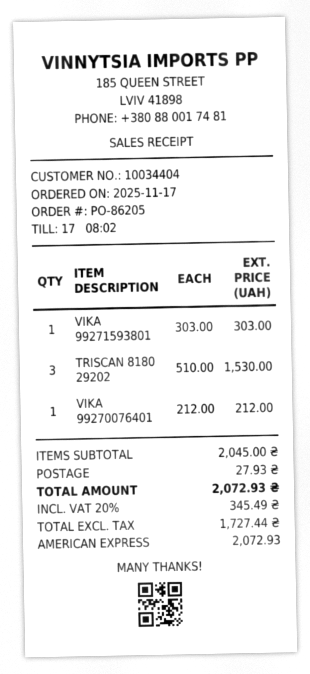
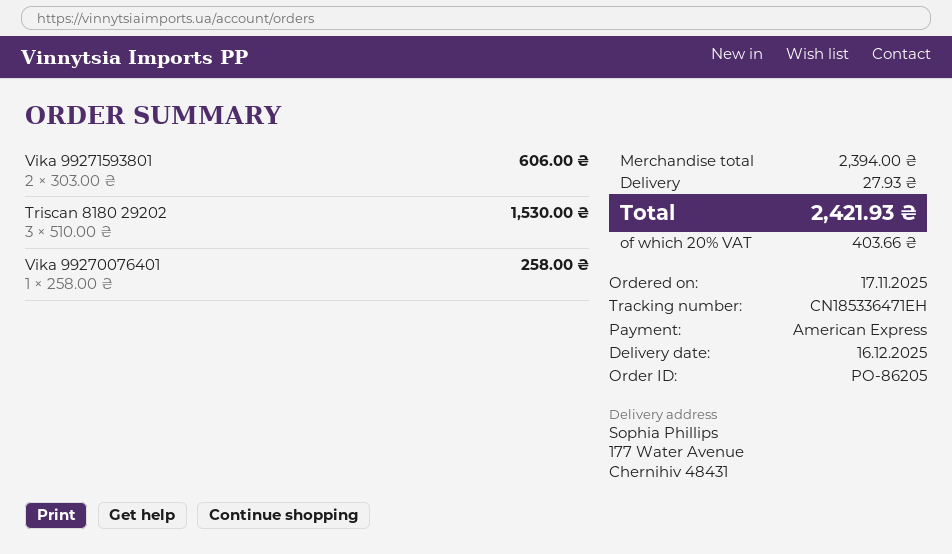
VIKA 99271593801: 1 x 303.00 = 303.00 -> 2 x 303.00 = 606.00
VIKA 99270076401: 1 x 212.00 = 212.00 -> 1 x 258.00 = 258.00
subtotal: 2045.00 -> 2394.00
tax: 20% = 345.49 -> 20% = 403.66
total: 2072.93 -> 2421.93

